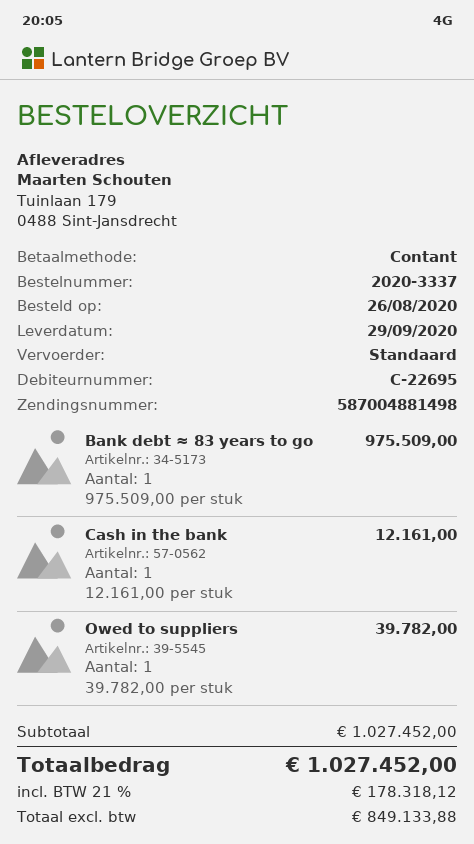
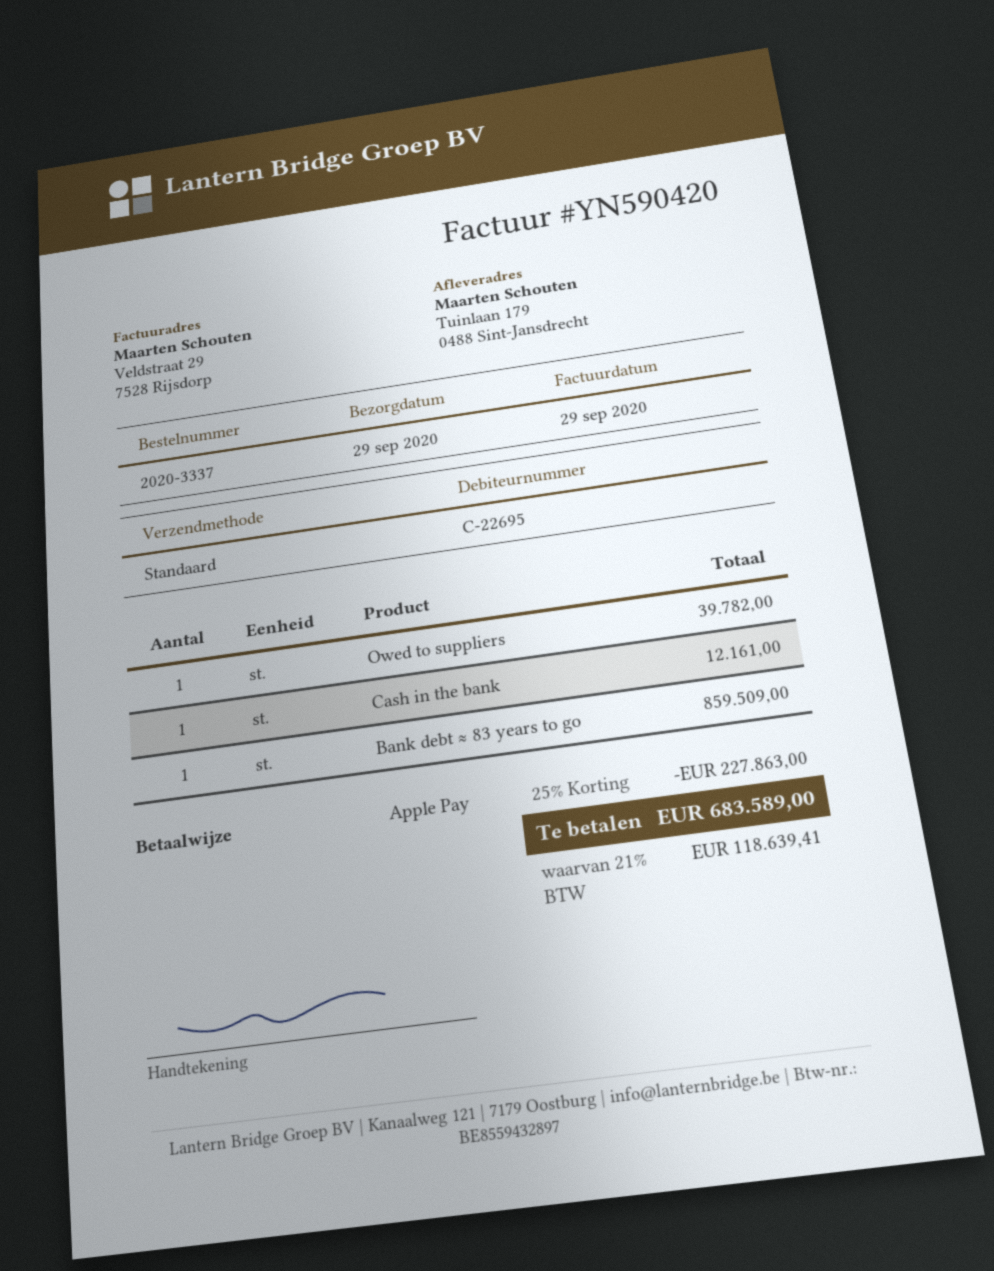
payment method: cash -> Apple Pay
Bank debt ≈ 83 years to go: 1 for 975509.00 -> 1 for 859509.00
discount: none -> 25% = 227863.00
tax: 21% = 178318.12 -> 21% = 118639.41
total: 1027452.00 -> 683589.00

